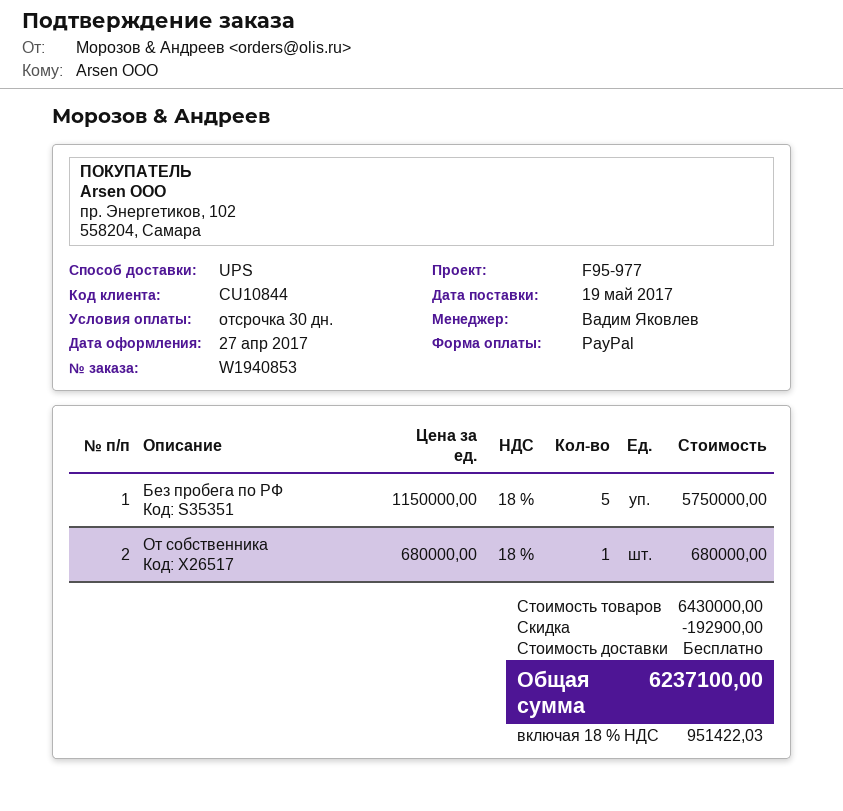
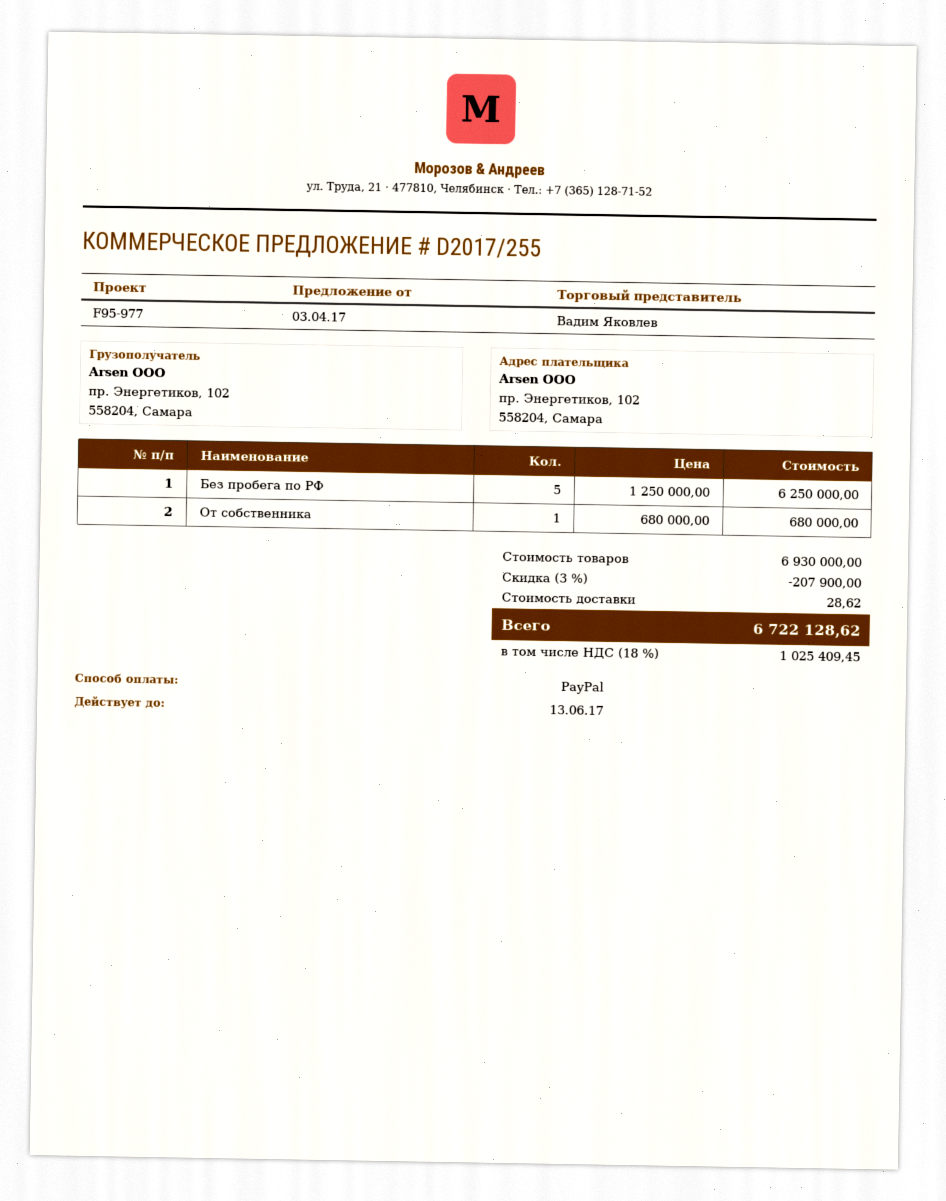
Без пробега по РФ: 5 x 1150000.00 = 5750000.00 -> 5 x 1250000.00 = 6250000.00
subtotal: 6430000.00 -> 6930000.00
discount: 192900.00 -> 207900.00
shipping: 0.00 -> 28.62
tax: 18% = 951422.03 -> 18% = 1025409.45
total: 6237100.00 -> 6722128.62

